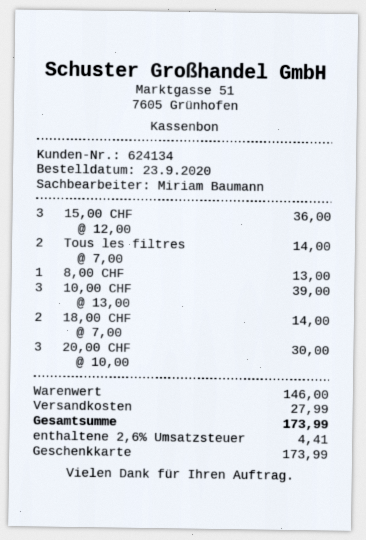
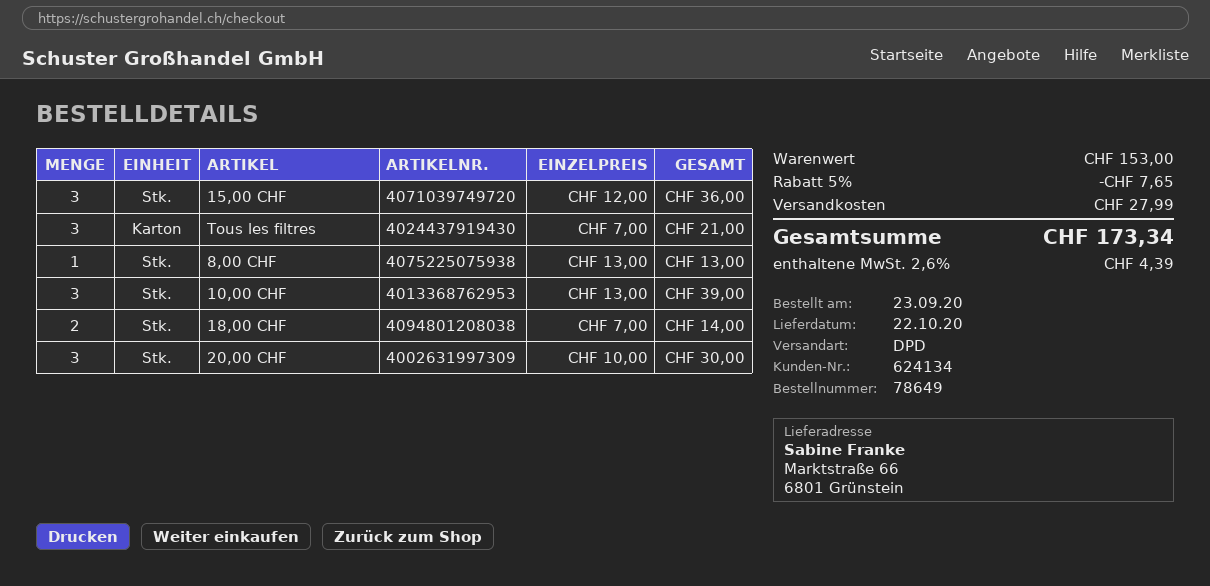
Tous les filtres: 2 x 7.00 = 14.00 -> 3 x 7.00 = 21.00
subtotal: 146.00 -> 153.00
discount: none -> 5% = 7.65
tax: 2.6% = 4.41 -> 2.6% = 4.39
total: 173.99 -> 173.34

